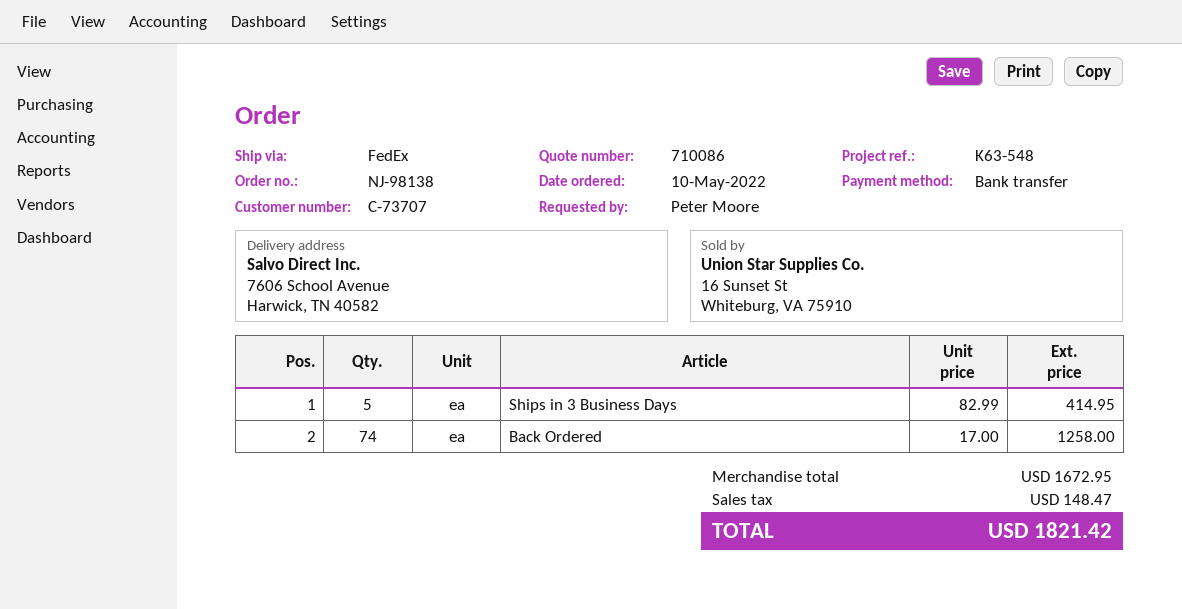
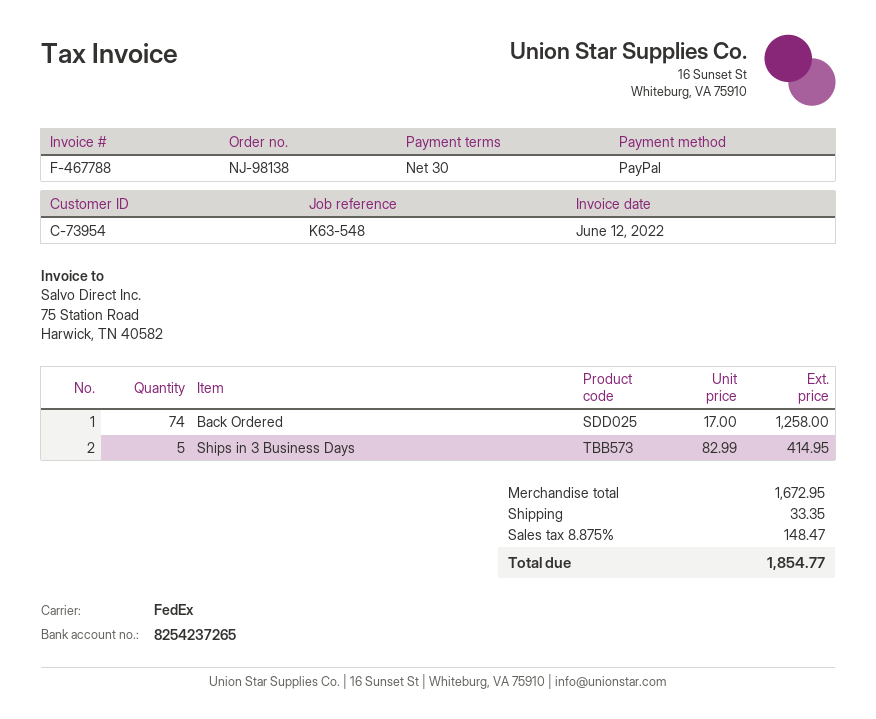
customer number: C-73707 -> C-73954
payment method: bank transfer -> PayPal
shipping: none -> 33.35
total: 1821.42 -> 1854.77

